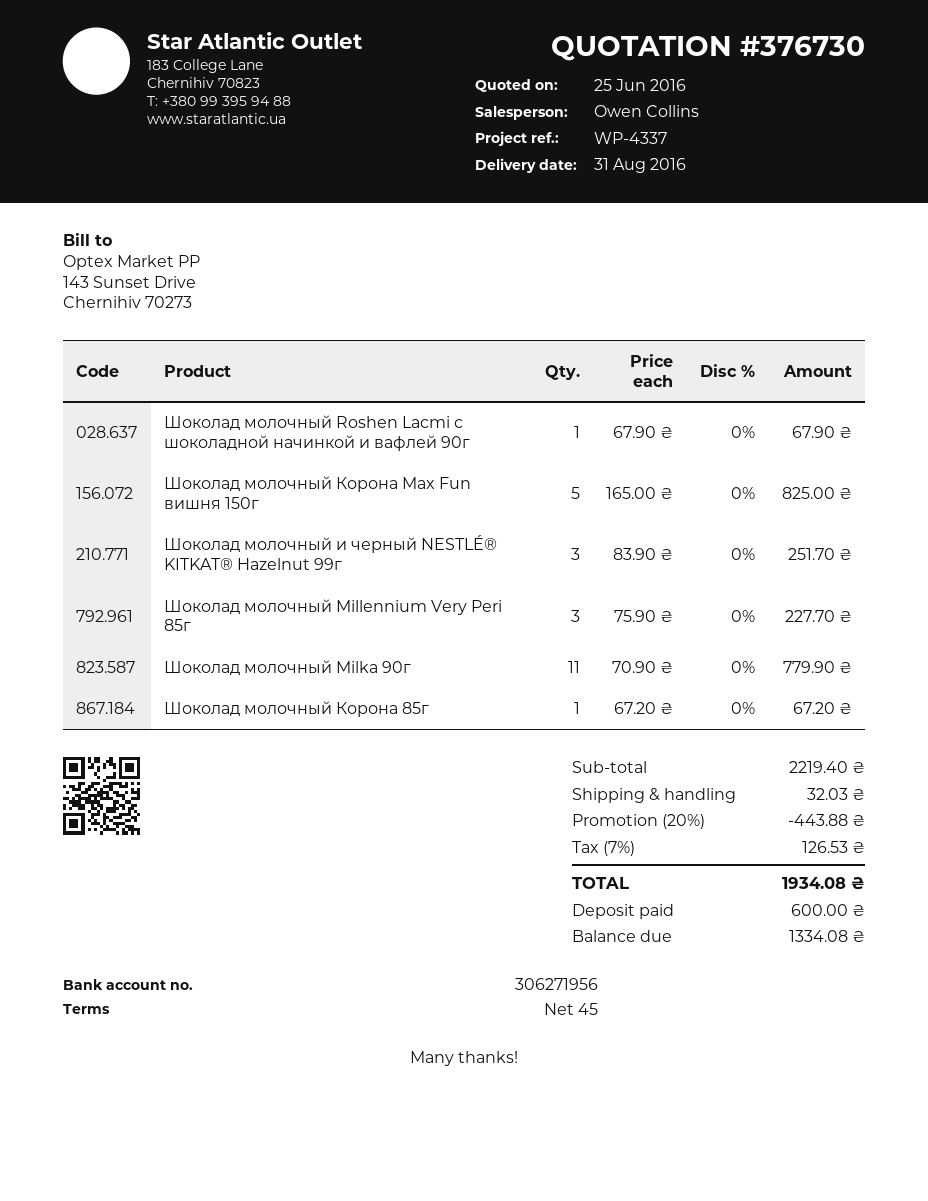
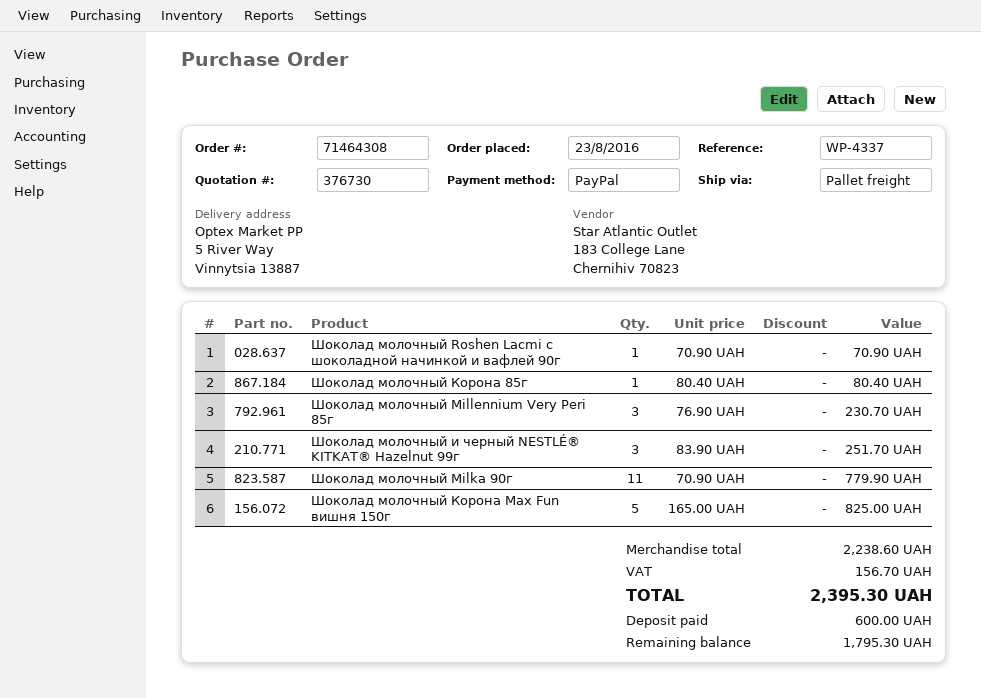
Шоколад молочный Roshen Lacmi с шоколадной начинкой и вафлей 90г: 1 x 67.90 = 67.90 -> 1 x 70.90 = 70.90
Шоколад молочный Millennium Very Peri 85г: 3 x 75.90 = 227.70 -> 3 x 76.90 = 230.70
Шоколад молочный Корона 85г: 1 x 67.20 = 67.20 -> 1 x 80.40 = 80.40
subtotal: 2219.40 -> 2238.60
discount: 20% = 443.88 -> none
shipping: 32.03 -> none
tax: 126.53 -> 156.70
total: 1934.08 -> 2395.30
balance: 1334.08 -> 1795.30

